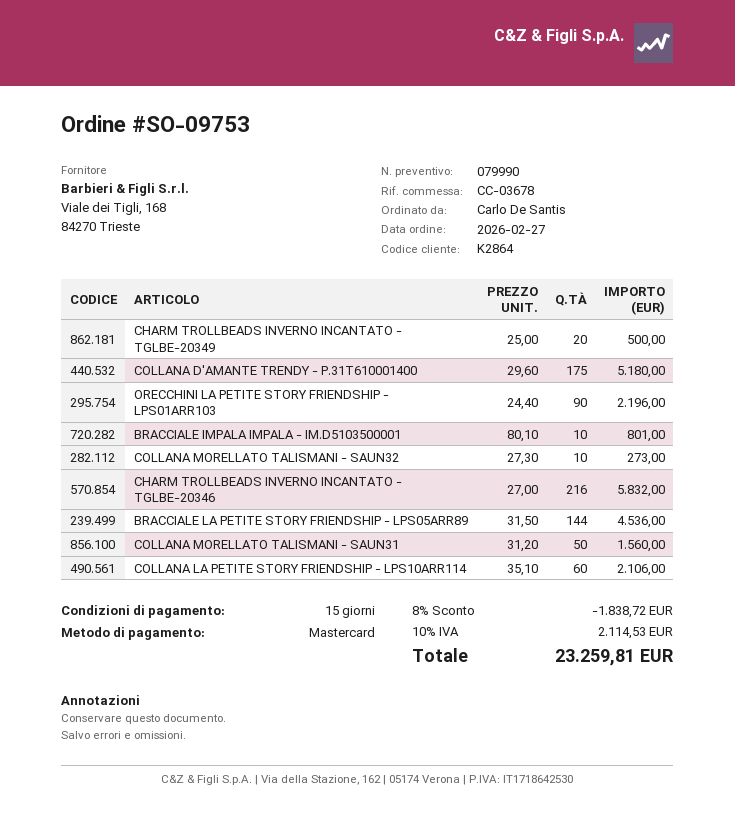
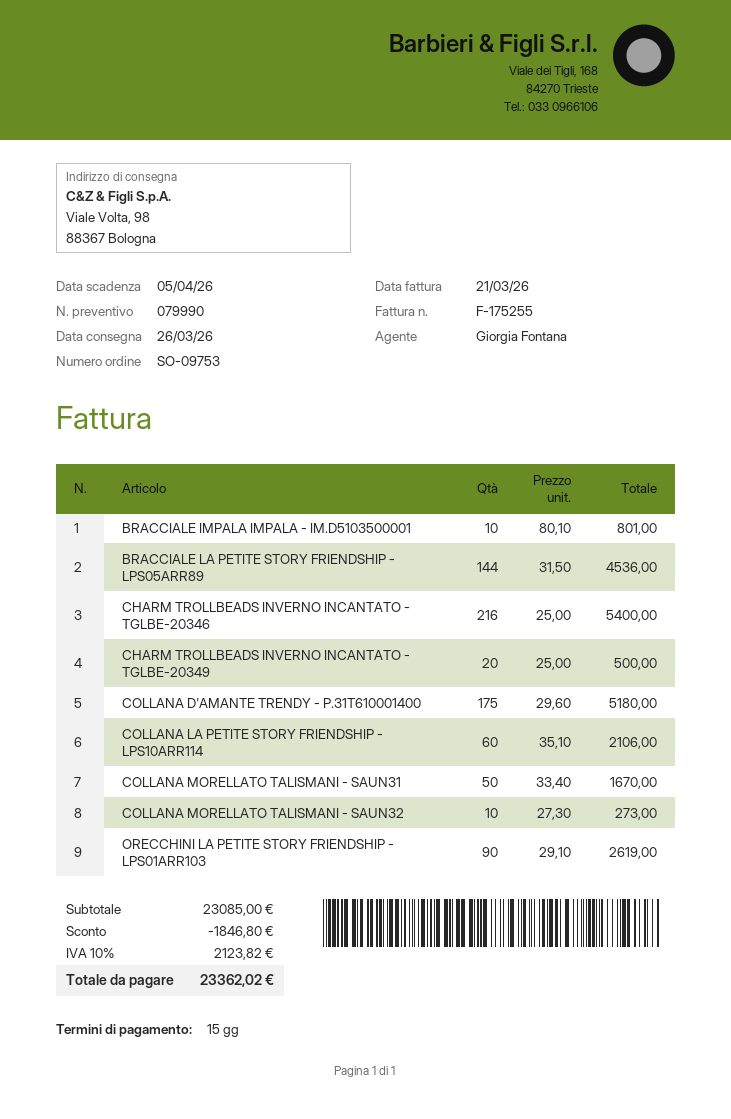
ORECCHINI LA PETITE STORY FRIENDSHIP - LPS01ARR103: 90 x 24.40 = 2196.00 -> 90 x 29.10 = 2619.00
CHARM TROLLBEADS INVERNO INCANTATO - TGLBE-20346: 216 x 27.00 = 5832.00 -> 216 x 25.00 = 5400.00
COLLANA MORELLATO TALISMANI - SAUN31: 50 x 31.20 = 1560.00 -> 50 x 33.40 = 1670.00
discount: 1838.72 -> 1846.80
tax: 10% = 2114.53 -> 10% = 2123.82
total: 23259.81 -> 23362.02

